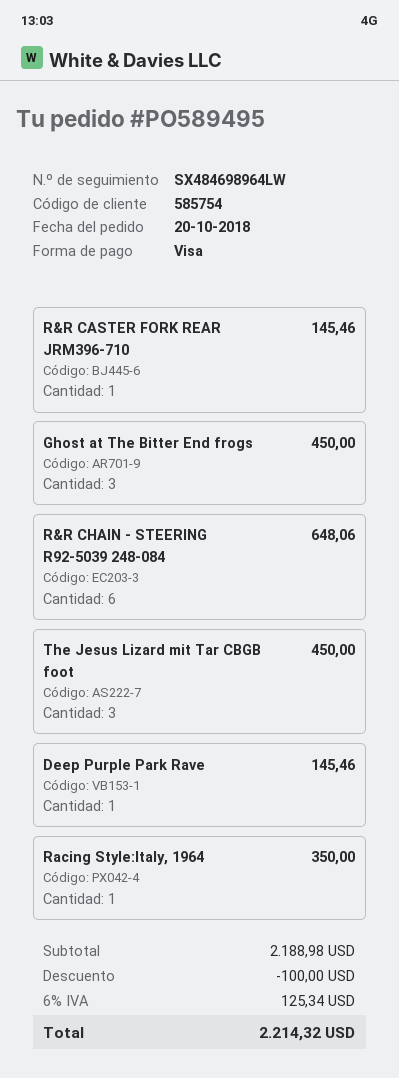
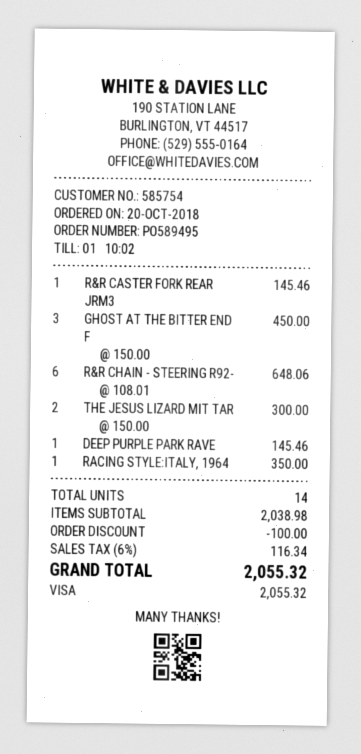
The Jesus Lizard mit Tar CBGB foot: 3 for 450.00 -> 2 for 300.00
subtotal: 2188.98 -> 2038.98
tax: 6% = 125.34 -> 6% = 116.34
total: 2214.32 -> 2055.32

